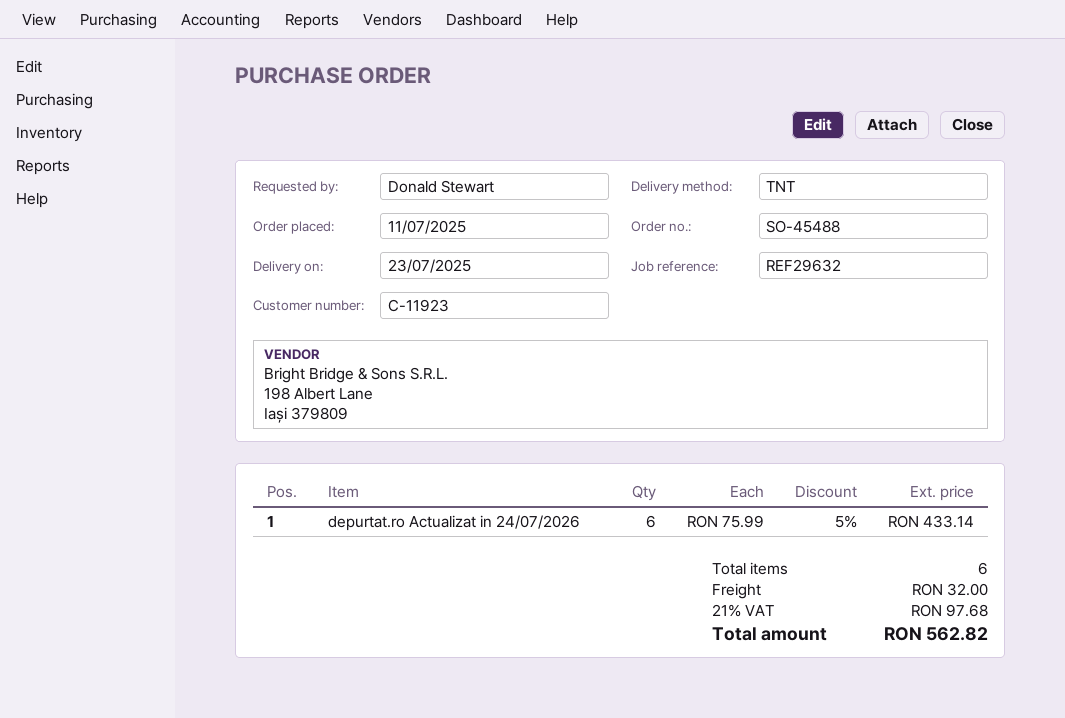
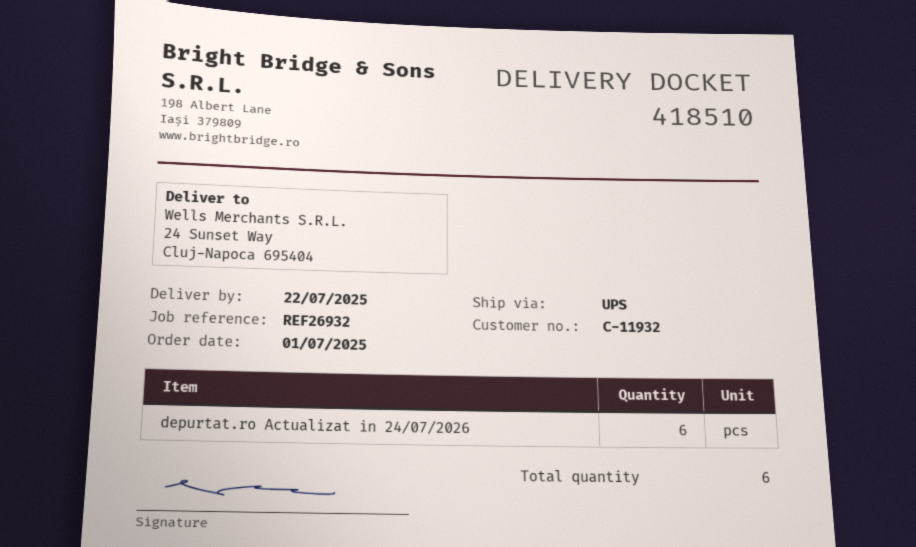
order date: 2025-07-11 -> 2025-07-01
delivery date: 2025-07-23 -> 2025-07-22
customer number: C-11923 -> C-11932
reference: REF29632 -> REF26932
shipping method: TNT -> UPS

